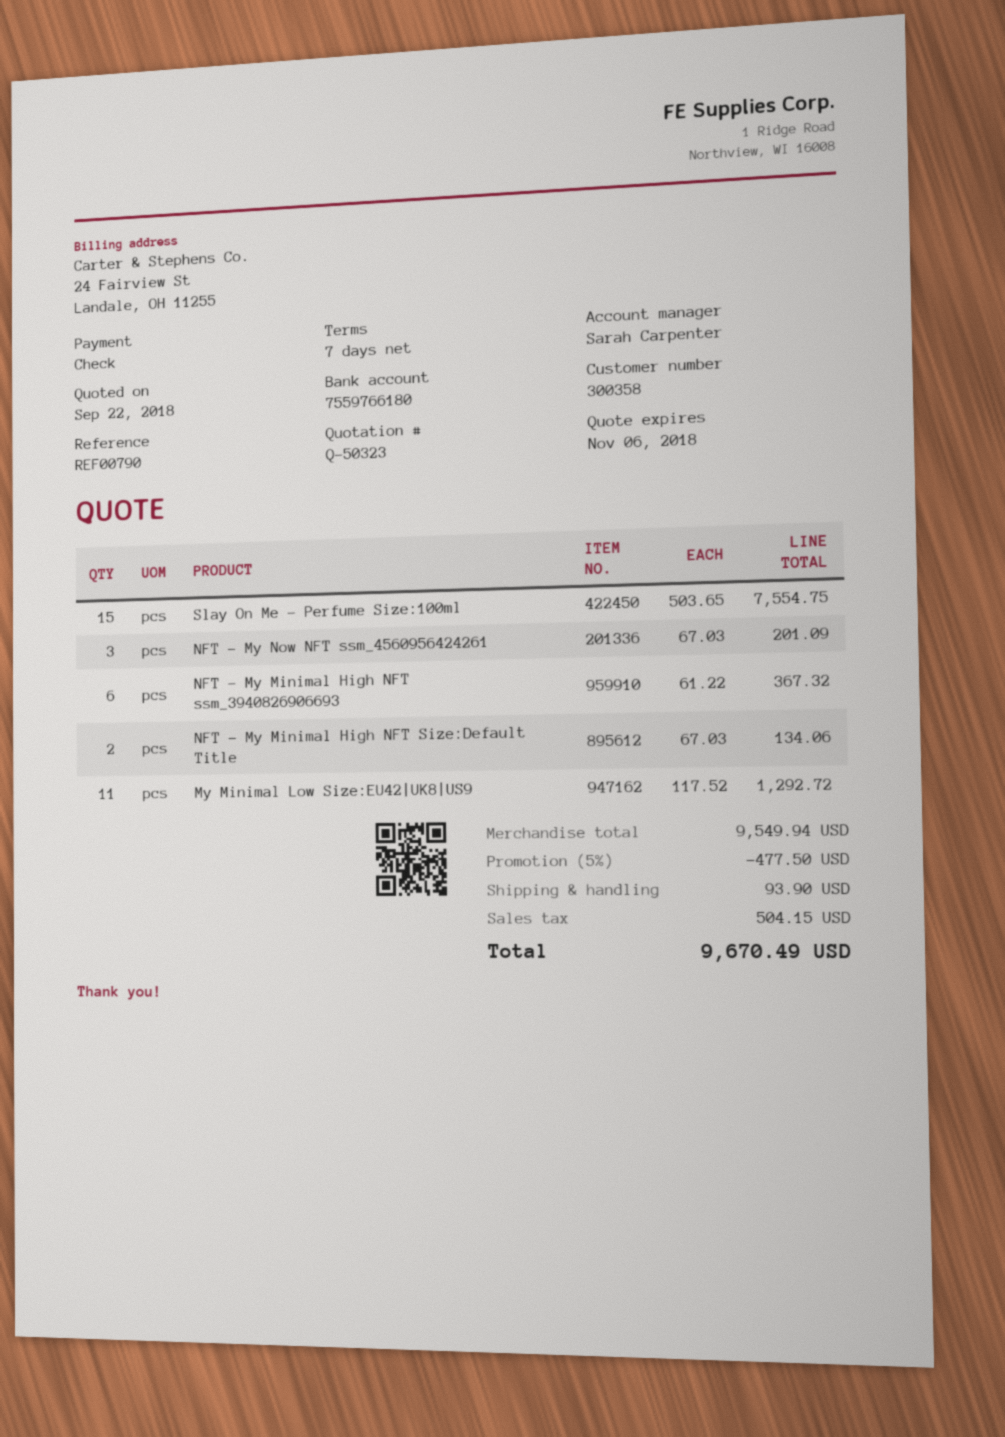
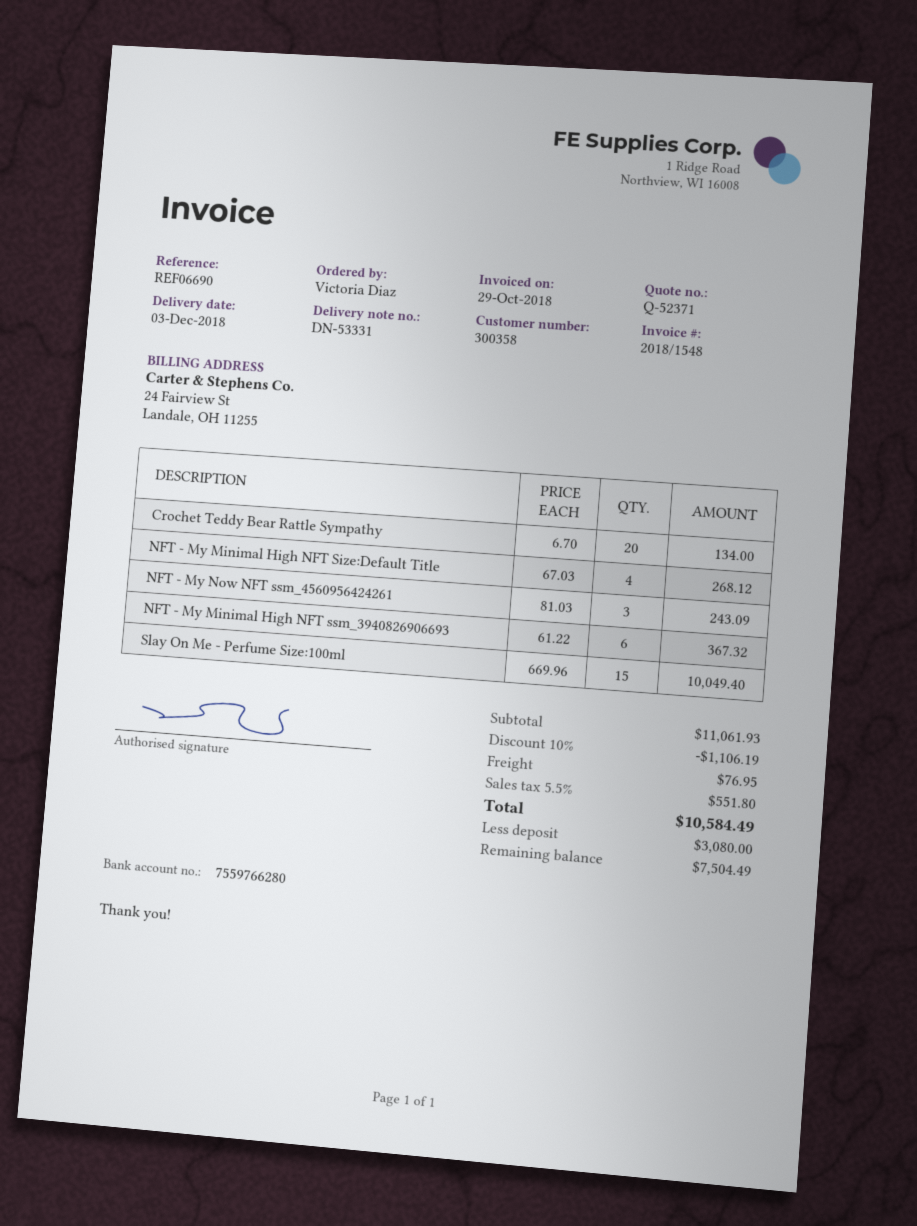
quote number: Q-50323 -> Q-52371
reference: REF00790 -> REF06690
bank account: 7559766180 -> 7559766280
Slay On Me - Perfume Size:100ml: 15 x 503.65 = 7554.75 -> 15 x 669.96 = 10049.40
NFT - My Now NFT ssm_4560956424261: 3 x 67.03 = 201.09 -> 3 x 81.03 = 243.09
NFT - My Minimal High NFT Size:Default Title: 2 x 67.03 = 134.06 -> 4 x 67.03 = 268.12
My Minimal Low Size:EU42|UK8|US9: 11 x 117.52 = 1292.72 -> none
Crochet Teddy Bear Rattle Sympathy: none -> 20 x 6.70 = 134.00
subtotal: 9549.94 -> 11061.93
discount: 5% = 477.50 -> 10% = 1106.19
shipping: 93.90 -> 76.95
tax: 504.15 -> 551.80
total: 9670.49 -> 10584.49

